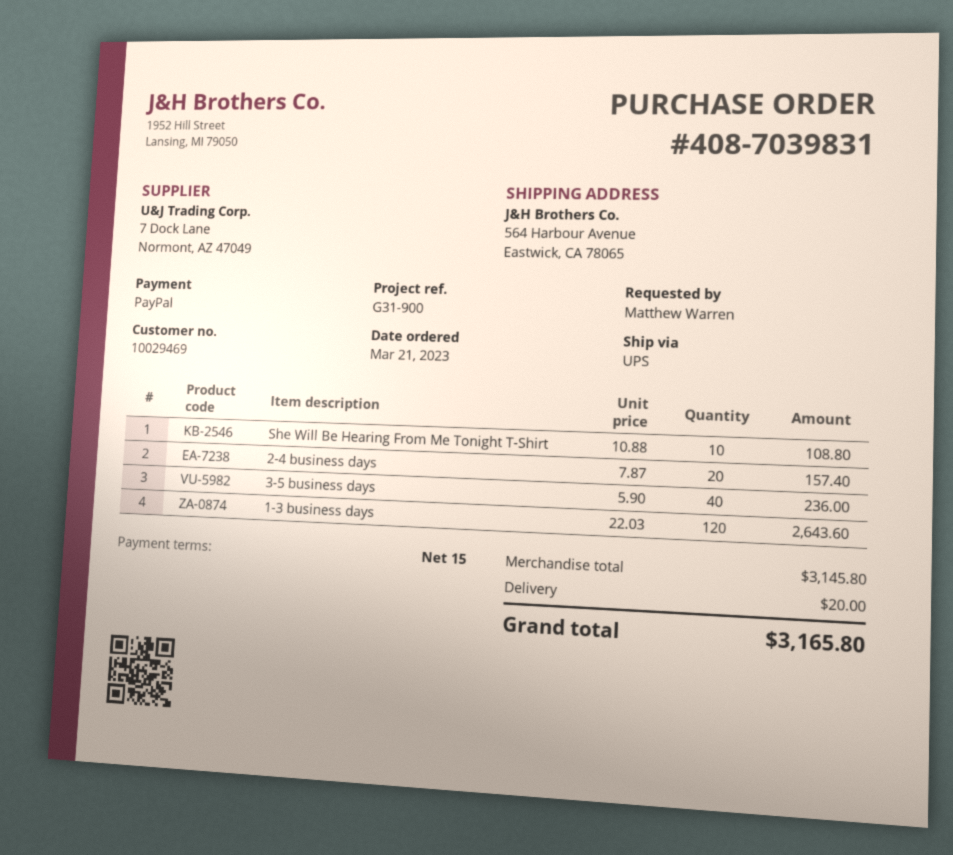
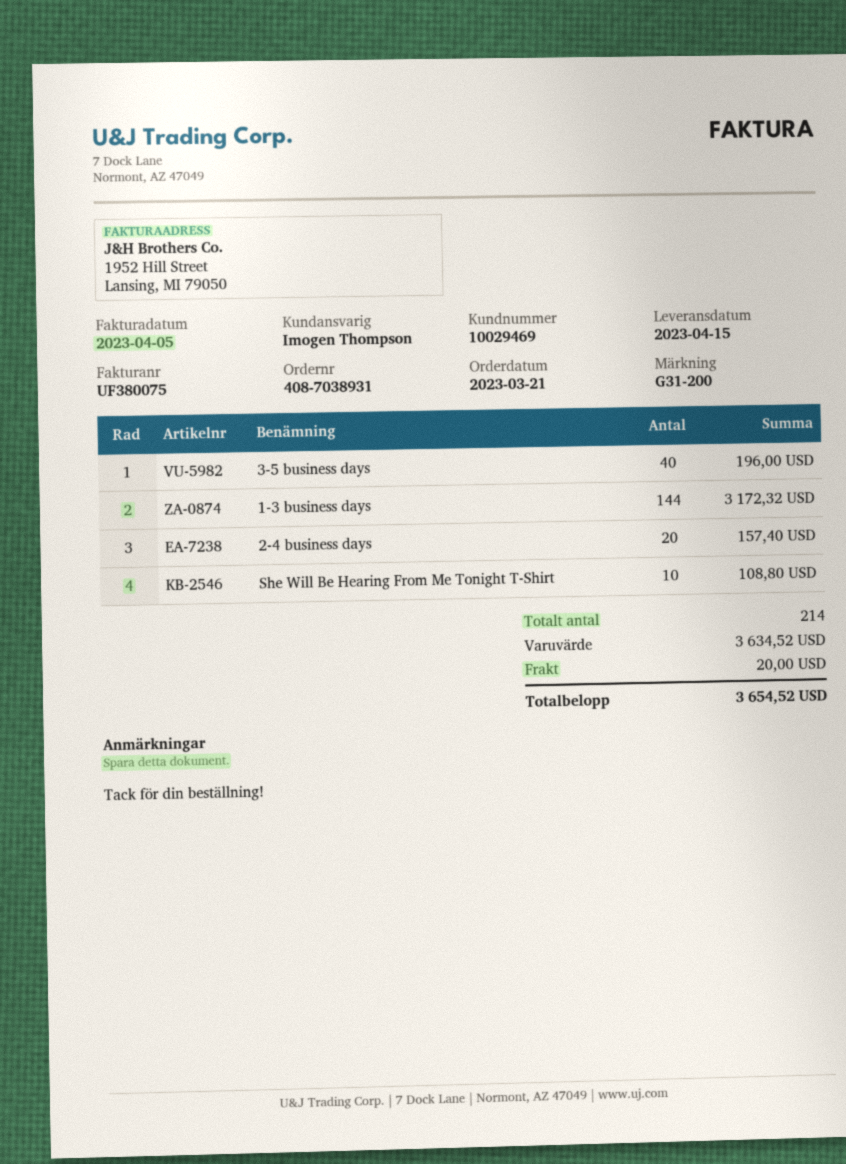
order number: 408-7039831 -> 408-7038931
reference: G31-900 -> G31-200
3-5 business days: 40 for 236.00 -> 40 for 196.00
1-3 business days: 120 for 2643.60 -> 144 for 3172.32
subtotal: 3145.80 -> 3634.52
total: 3165.80 -> 3654.52

